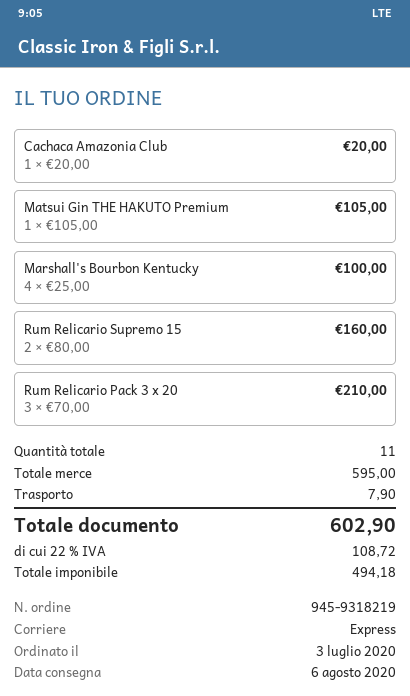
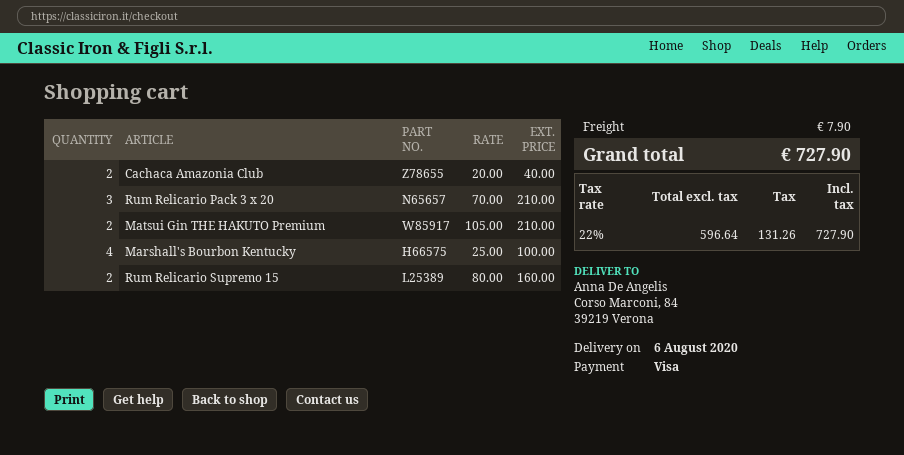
Cachaca Amazonia Club: 1 x 20.00 = 20.00 -> 2 x 20.00 = 40.00
Matsui Gin THE HAKUTO Premium: 1 x 105.00 = 105.00 -> 2 x 105.00 = 210.00
net: 494.18 -> 596.64
tax: 22% = 108.72 -> 22% = 131.26
total: 602.90 -> 727.90

